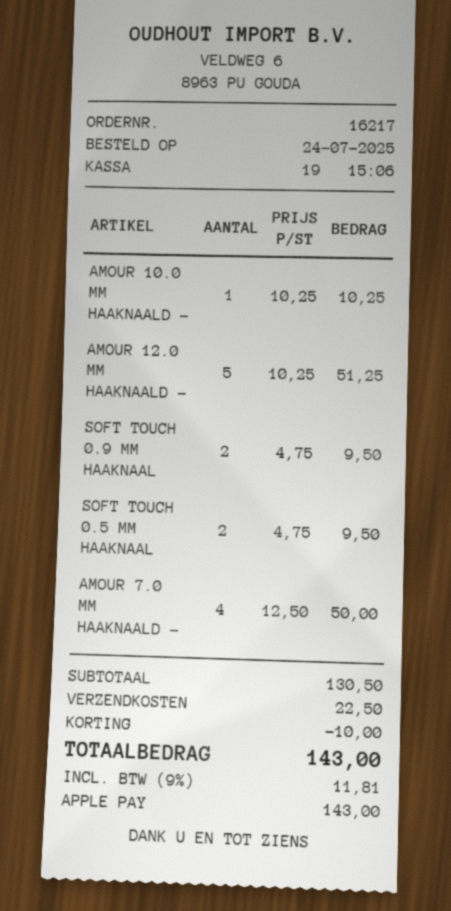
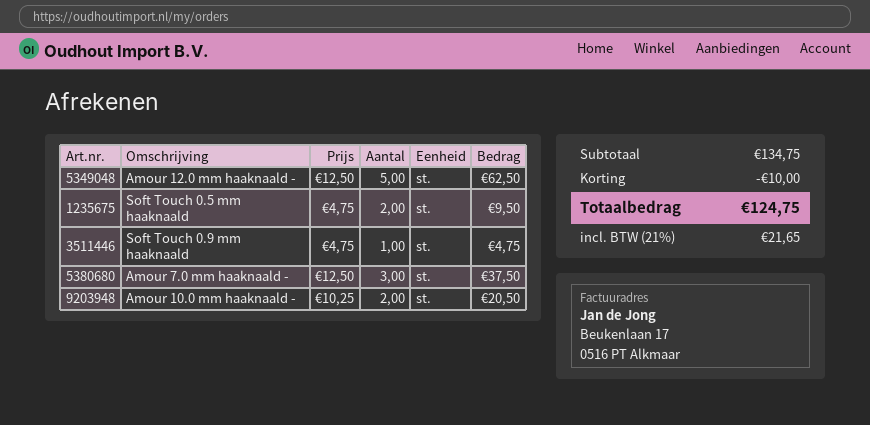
AMOUR 10.0 MM HAAKNAALD -: 1 x 10.25 = 10.25 -> 2 x 10.25 = 20.50
AMOUR 12.0 MM HAAKNAALD -: 5 x 10.25 = 51.25 -> 5 x 12.50 = 62.50
SOFT TOUCH 0.9 MM HAAKNAAL: 2 x 4.75 = 9.50 -> 1 x 4.75 = 4.75
AMOUR 7.0 MM HAAKNAALD -: 4 x 12.50 = 50.00 -> 3 x 12.50 = 37.50
subtotal: 130.50 -> 134.75
shipping: 22.50 -> none
tax: 9% = 11.81 -> 21% = 21.65
total: 143.00 -> 124.75

